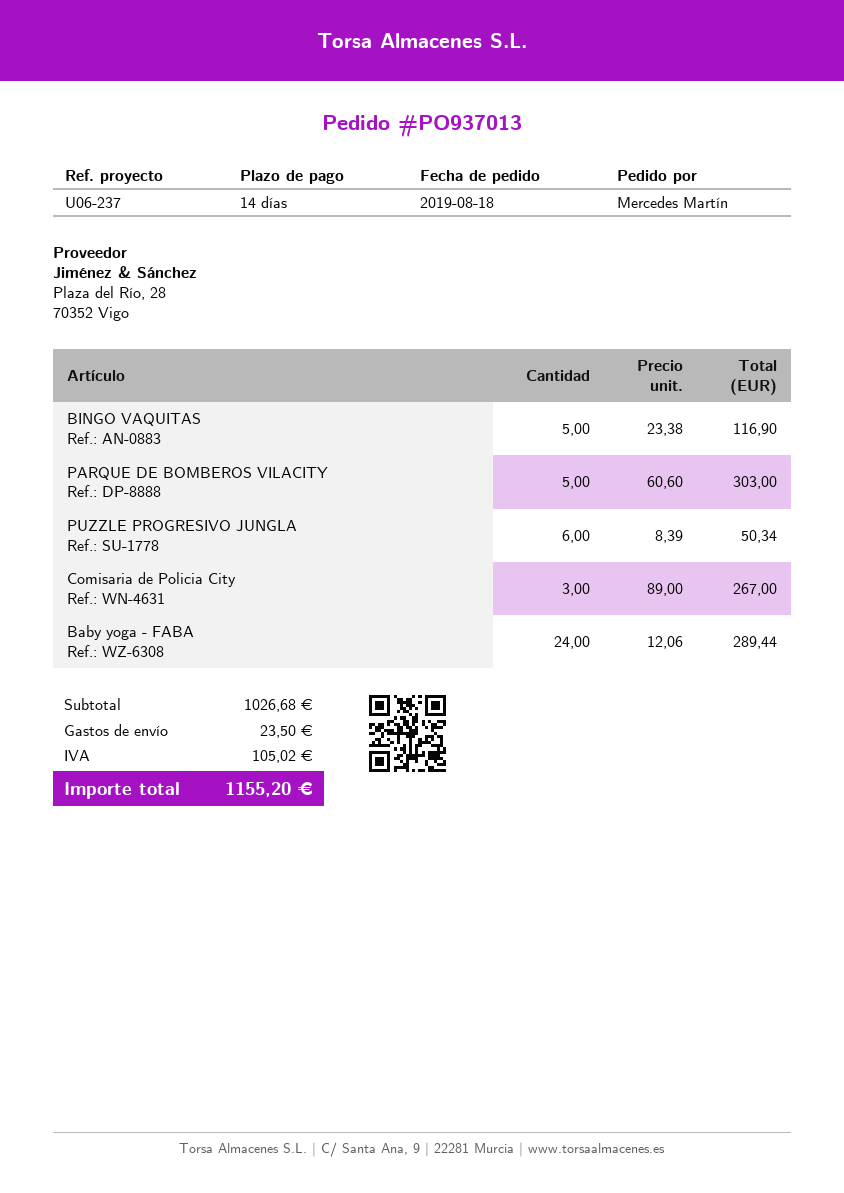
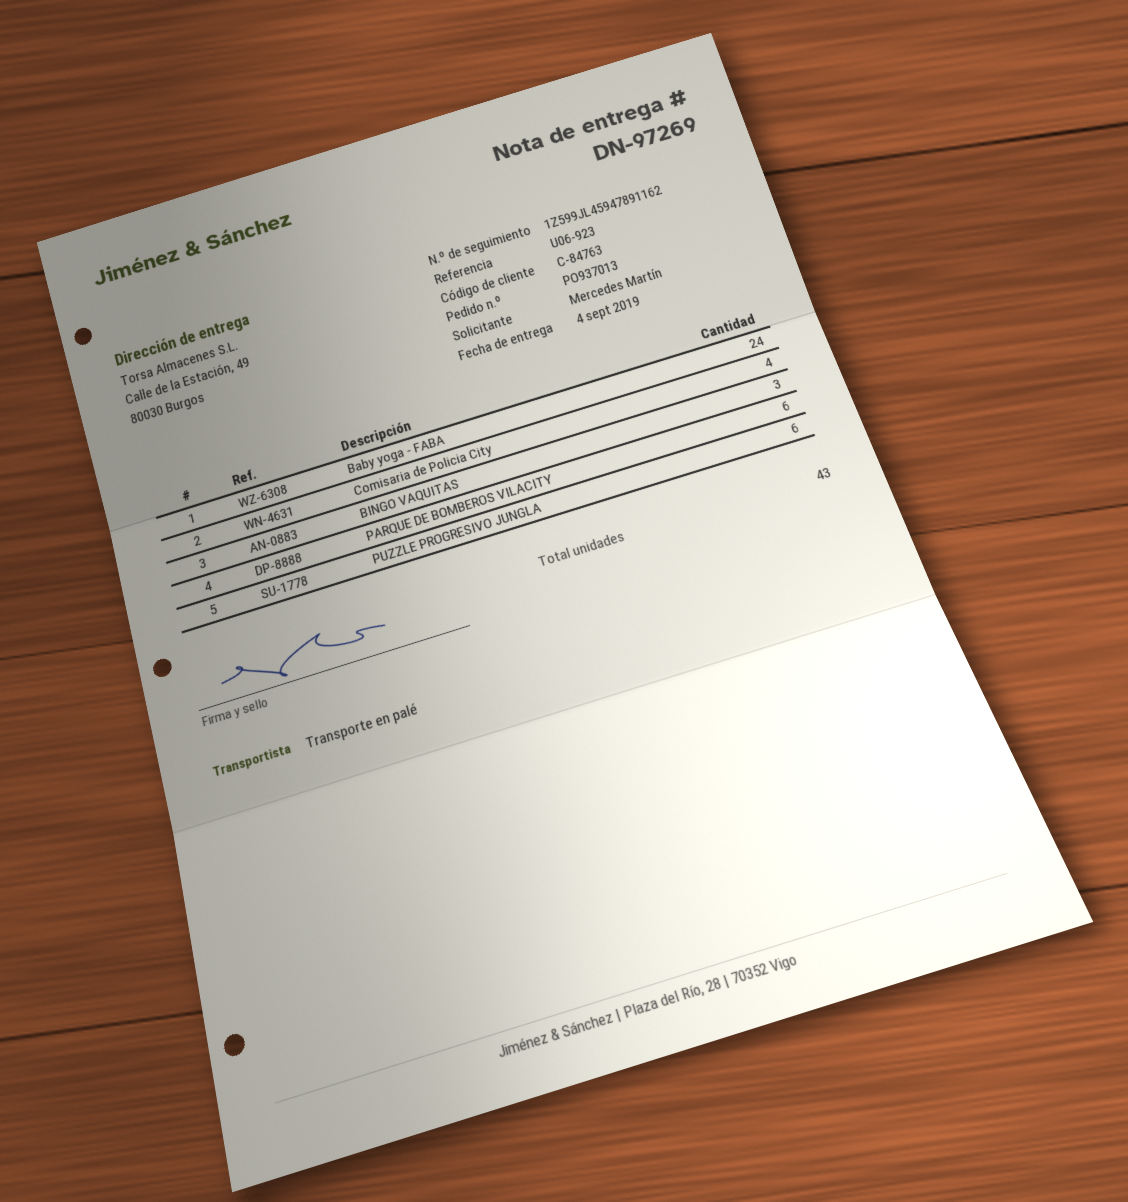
reference: U06-237 -> U06-923
BINGO VAQUITAS: 5 -> 3
PARQUE DE BOMBEROS VILACITY: 5 -> 6
Comisaria de Policia City: 3 -> 4

